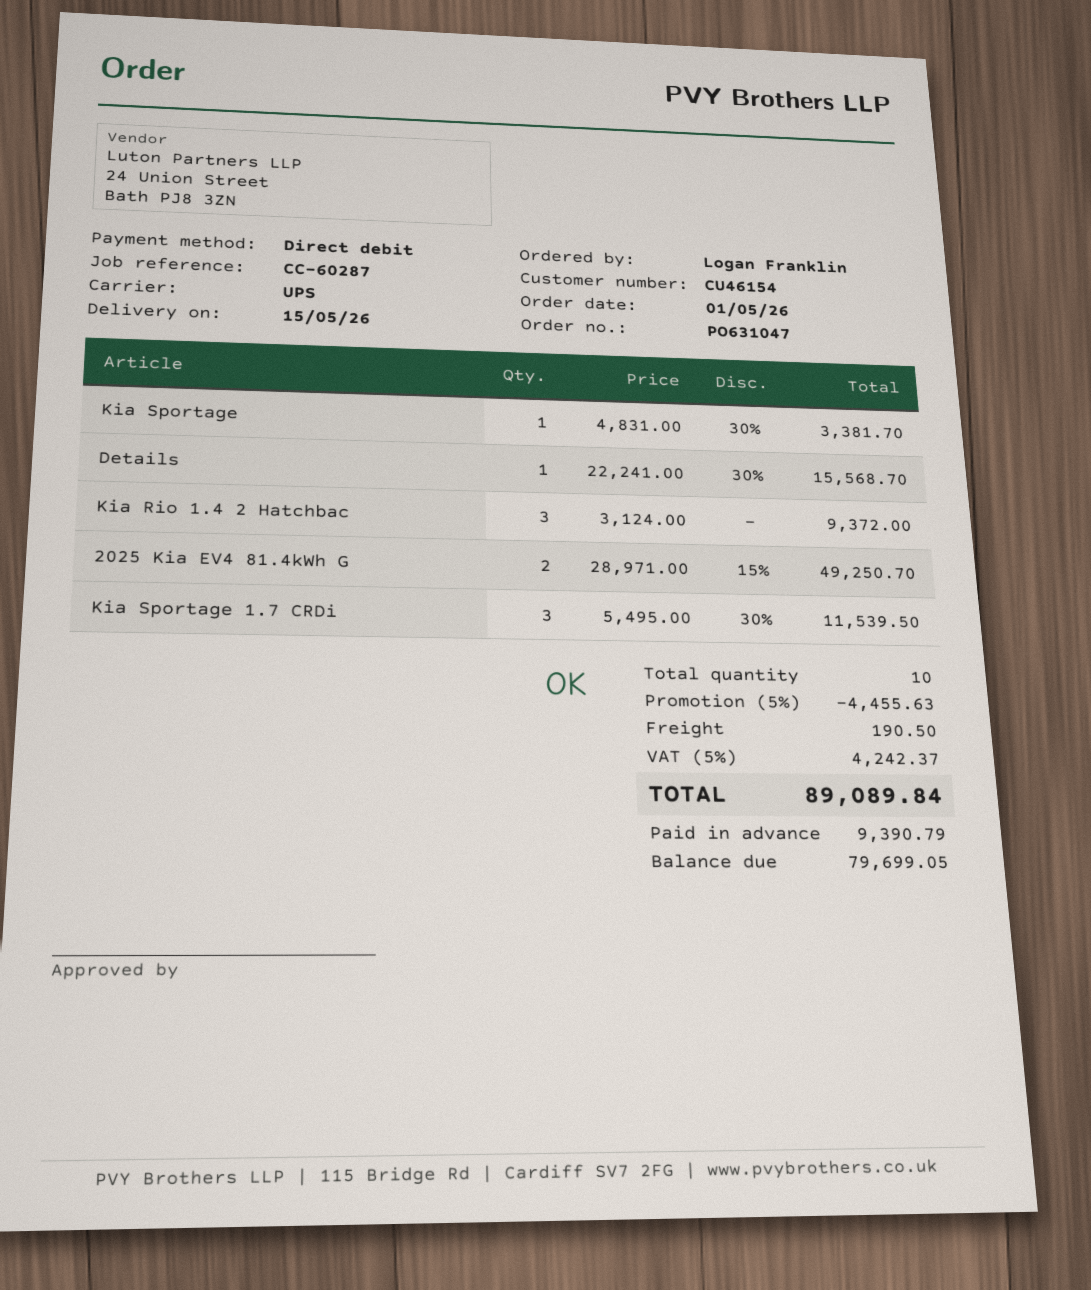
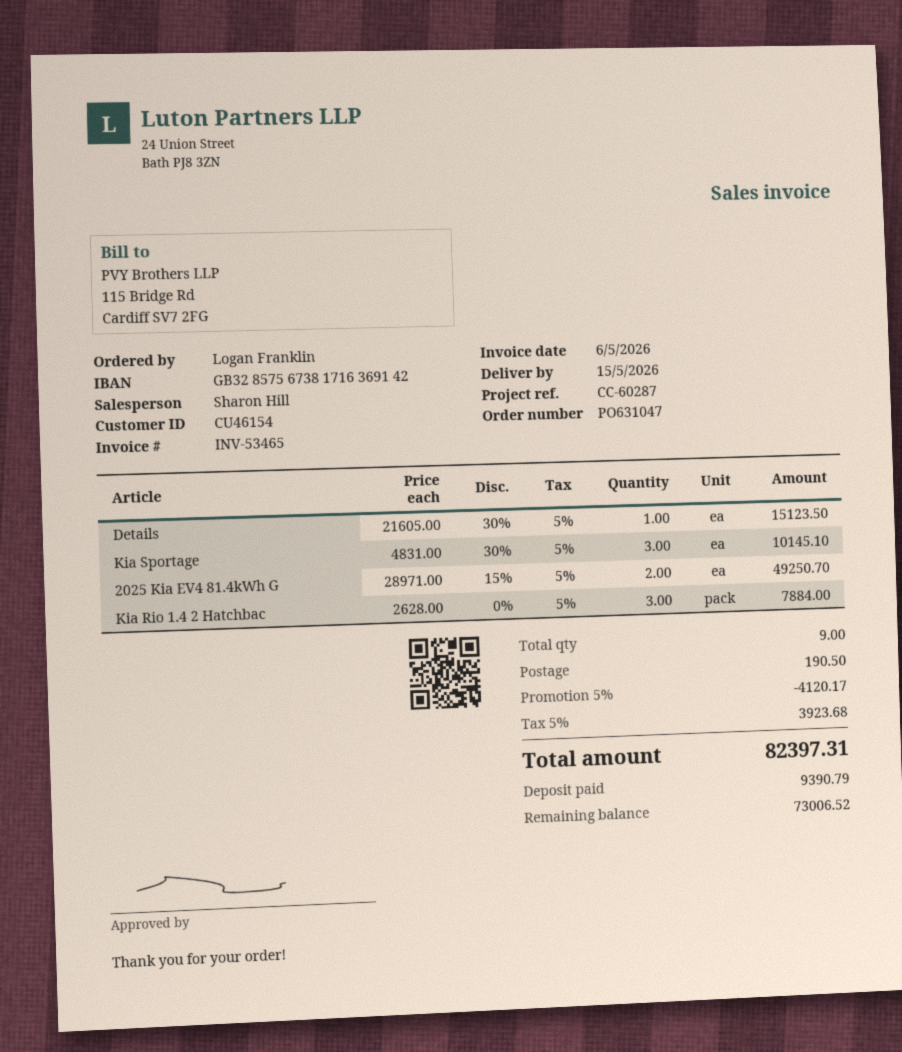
Kia Sportage: 1 x 4831.00 - 30% = 3381.70 -> 3 x 4831.00 - 30% = 10145.10
Details: 1 x 22241.00 - 30% = 15568.70 -> 1 x 21605.00 - 30% = 15123.50
Kia Rio 1.4 2 Hatchbac: 3 x 3124.00 = 9372.00 -> 3 x 2628.00 = 7884.00
Kia Sportage 1.7 CRDi: 3 x 5495.00 - 30% = 11539.50 -> none
total quantity: 10 -> 9
discount: 5% = 4455.63 -> 5% = 4120.17
tax: 5% = 4242.37 -> 5% = 3923.68
total: 89089.84 -> 82397.31
balance: 79699.05 -> 73006.52

